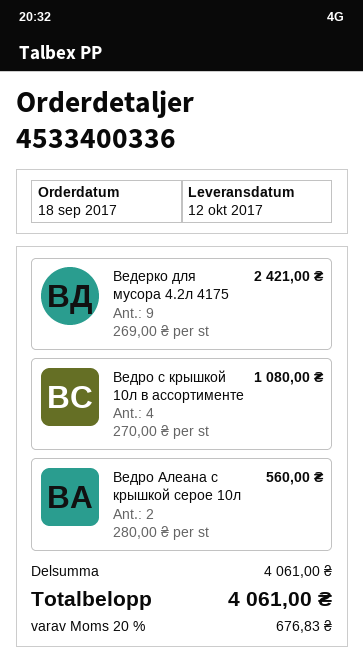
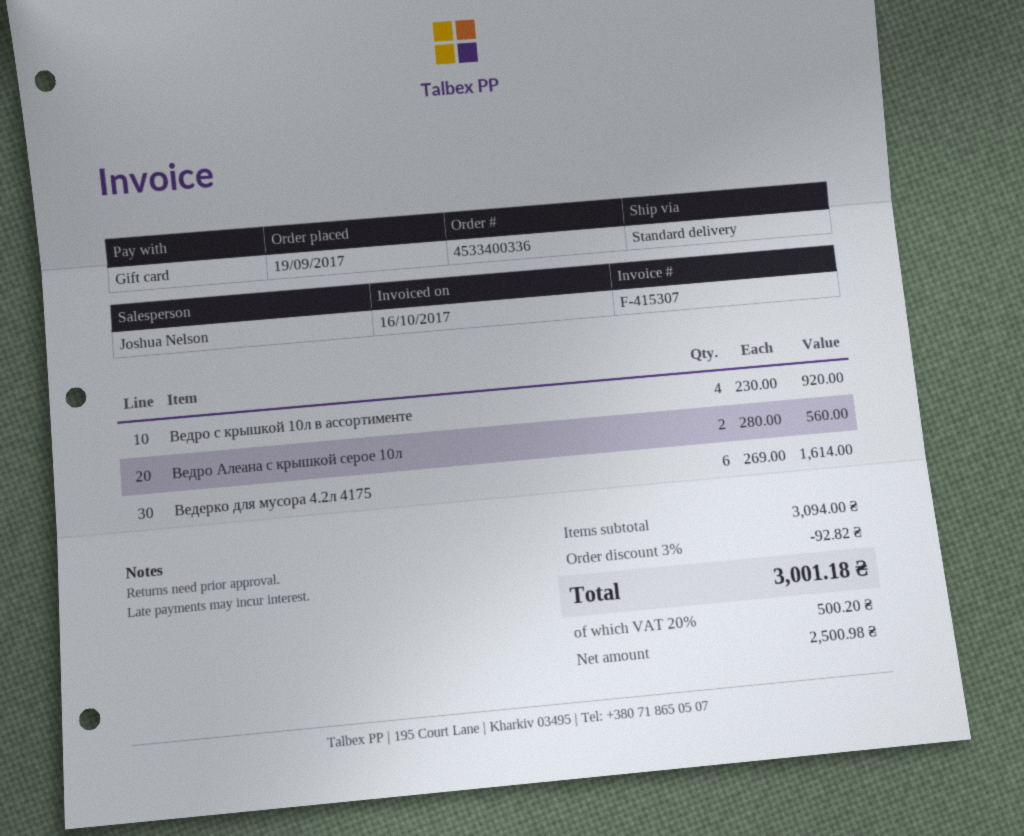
order date: 2017-09-18 -> 2017-09-19
Ведерко для мусора 4.2л 4175: 9 x 269.00 = 2421.00 -> 6 x 269.00 = 1614.00
Ведро с крышкой 10л в ассортименте: 4 x 270.00 = 1080.00 -> 4 x 230.00 = 920.00
subtotal: 4061.00 -> 3094.00
discount: none -> 3% = 92.82
tax: 20% = 676.83 -> 20% = 500.20
total: 4061.00 -> 3001.18

